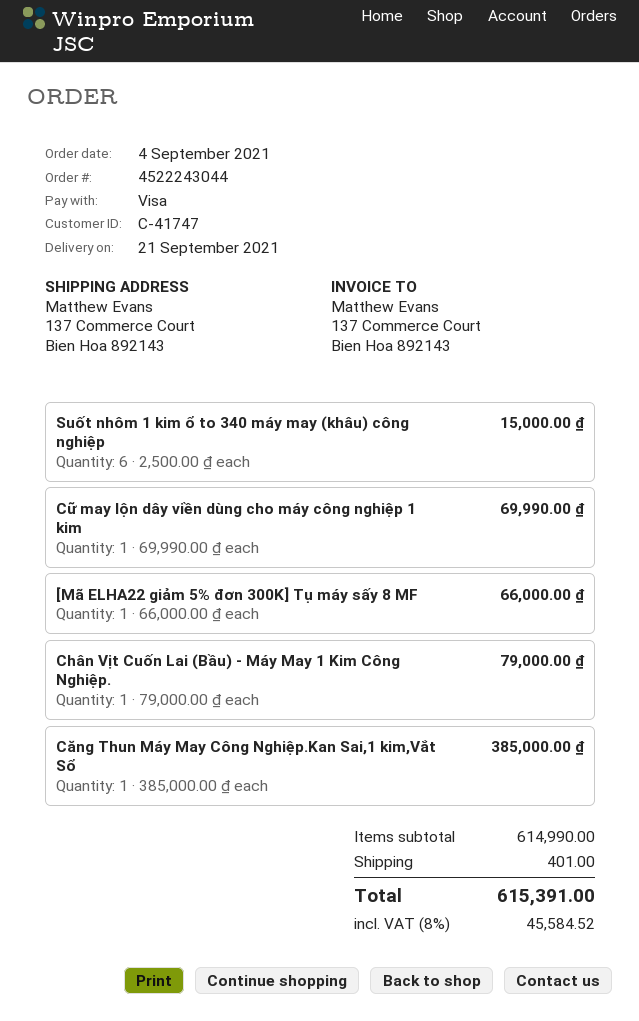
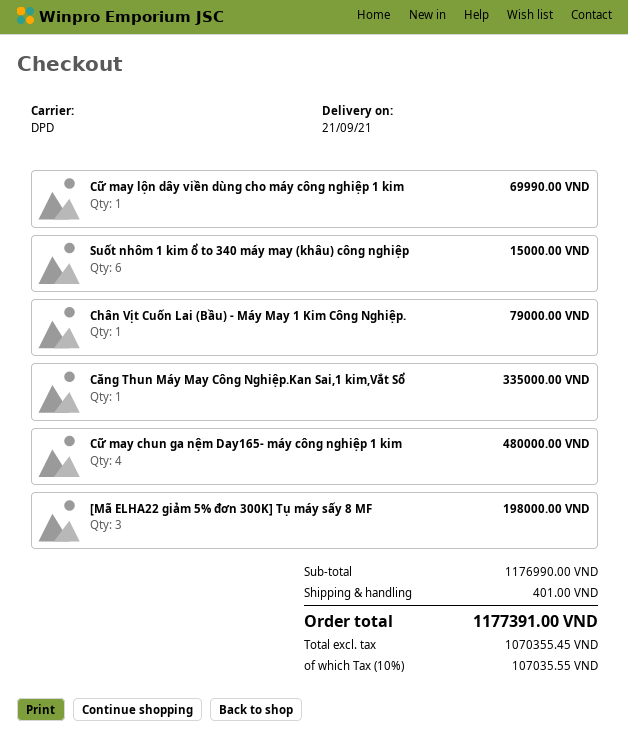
[Mã ELHA22 giảm 5% đơn 300K] Tụ máy sấy 8 MF: 1 for 66000.00 -> 3 for 198000.00
Căng Thun Máy May Công Nghiệp.Kan Sai,1 kim,Vắt Sổ: 1 for 385000.00 -> 1 for 335000.00
Cữ may chun ga nệm Day165- máy công nghiệp 1 kim: none -> 4 for 480000.00
subtotal: 614990.00 -> 1176990.00
tax: 8% = 45584.52 -> 10% = 107035.55
total: 615391.00 -> 1177391.00

